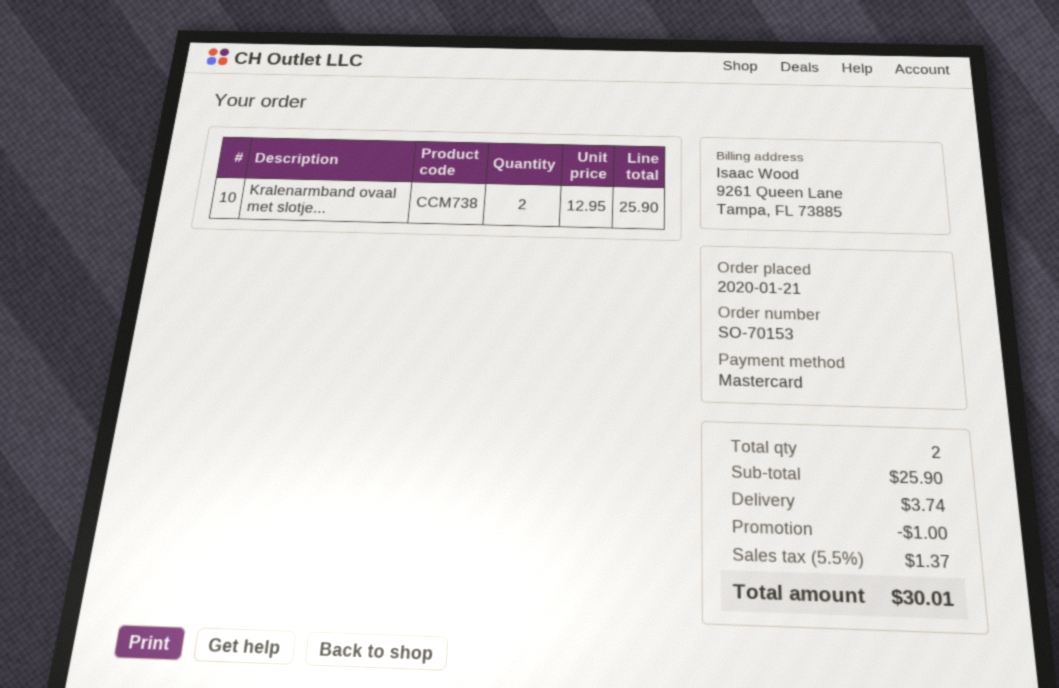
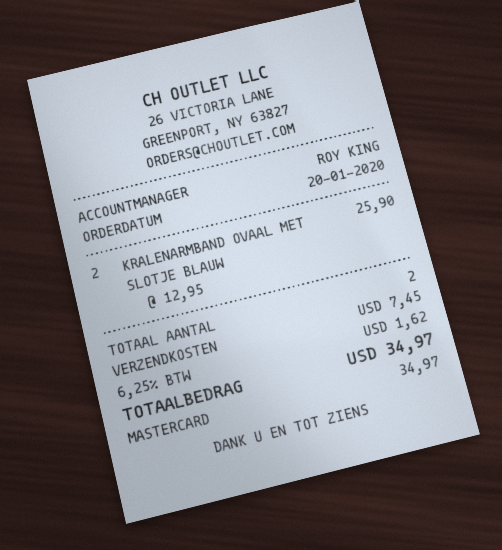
order date: 2020-01-21 -> 2020-01-20
discount: 1.00 -> none
shipping: 3.74 -> 7.45
tax: 5.5% = 1.37 -> 6.25% = 1.62
total: 30.01 -> 34.97

